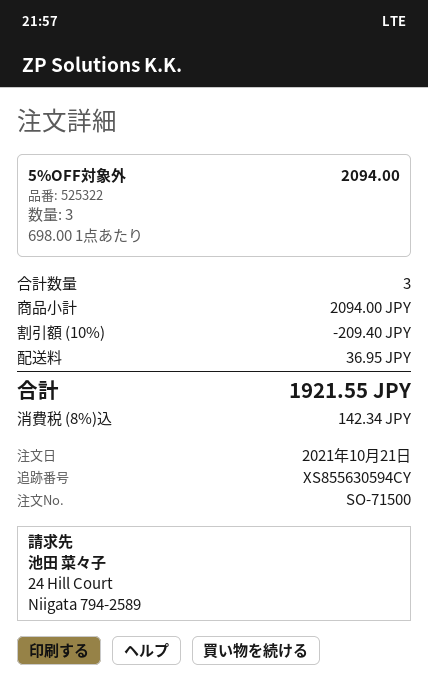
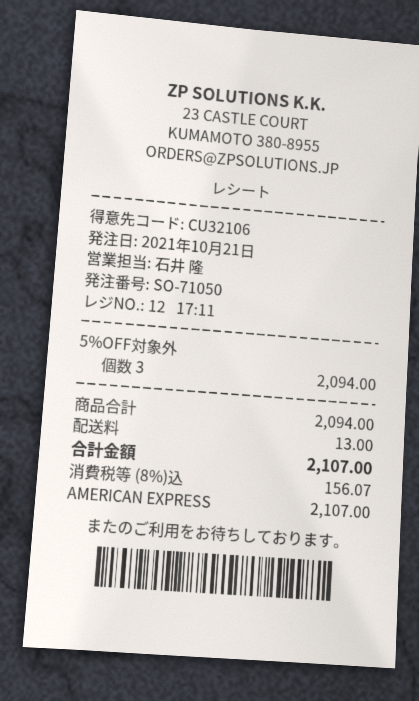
order number: SO-71500 -> SO-71050
discount: 10% = 209.40 -> none
shipping: 36.95 -> 13.00
tax: 8% = 142.34 -> 8% = 156.07
total: 1921.55 -> 2107.00

